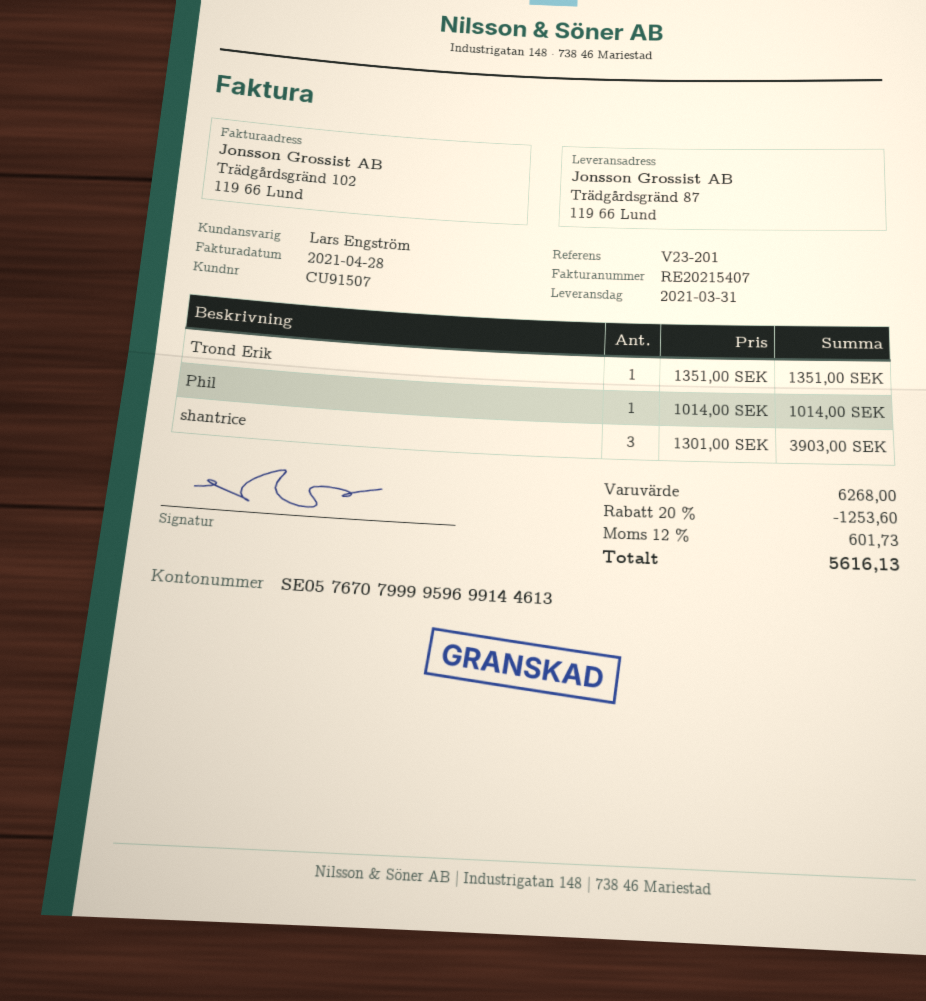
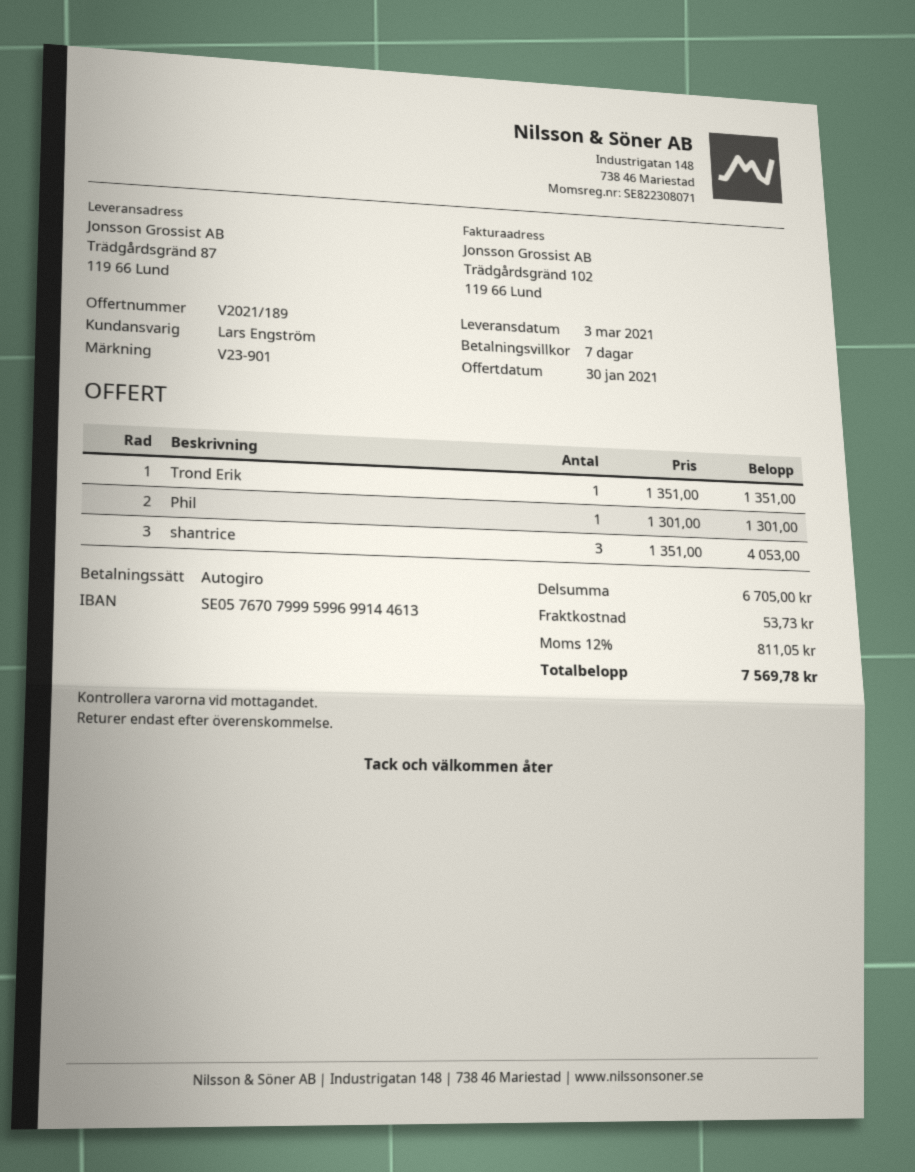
delivery date: 2021-03-31 -> 2021-03-03
reference: V23-201 -> V23-901
bank account: SE0576707999959699144613 -> SE0576707999599699144613
Phil: 1 x 1014.00 = 1014.00 -> 1 x 1301.00 = 1301.00
shantrice: 3 x 1301.00 = 3903.00 -> 3 x 1351.00 = 4053.00
subtotal: 6268.00 -> 6705.00
discount: 20% = 1253.60 -> none
shipping: none -> 53.73
tax: 12% = 601.73 -> 12% = 811.05
total: 5616.13 -> 7569.78

